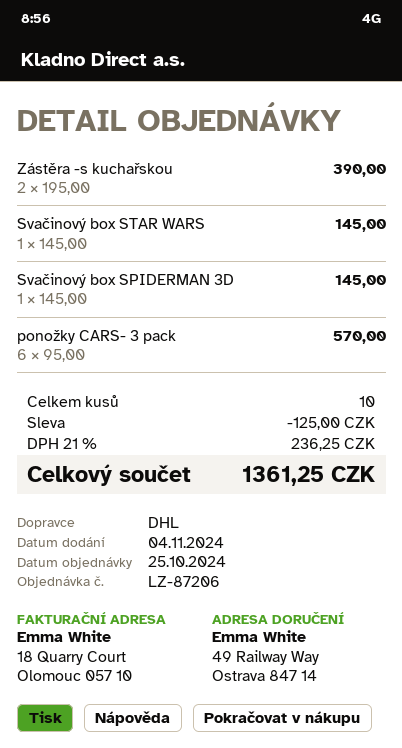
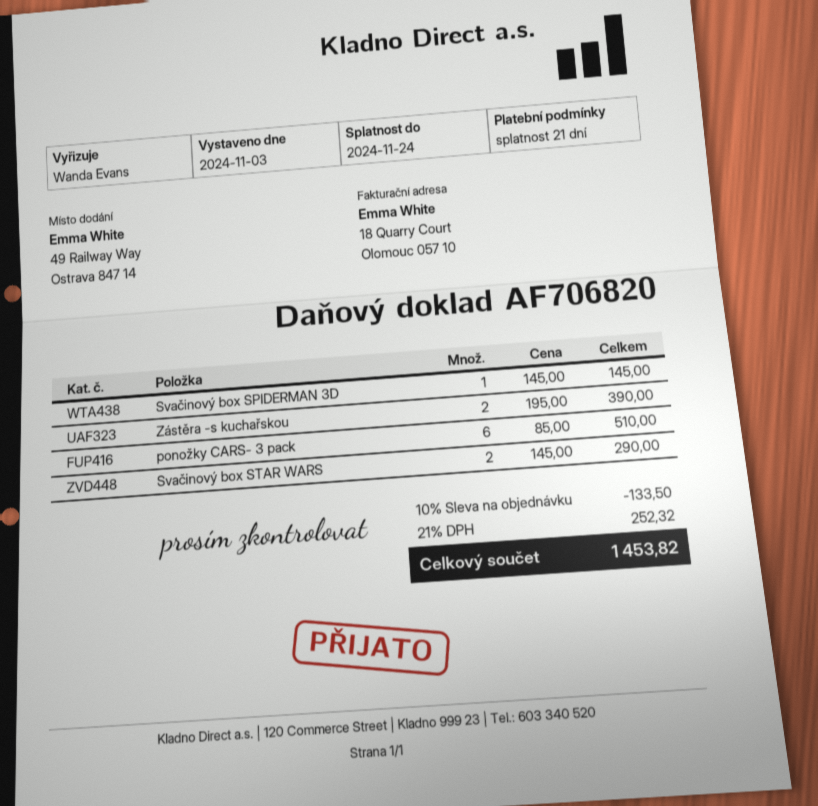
Svačinový box STAR WARS: 1 x 145.00 = 145.00 -> 2 x 145.00 = 290.00
ponožky CARS- 3 pack: 6 x 95.00 = 570.00 -> 6 x 85.00 = 510.00
discount: 125.00 -> 133.50
tax: 21% = 236.25 -> 21% = 252.32
total: 1361.25 -> 1453.82

